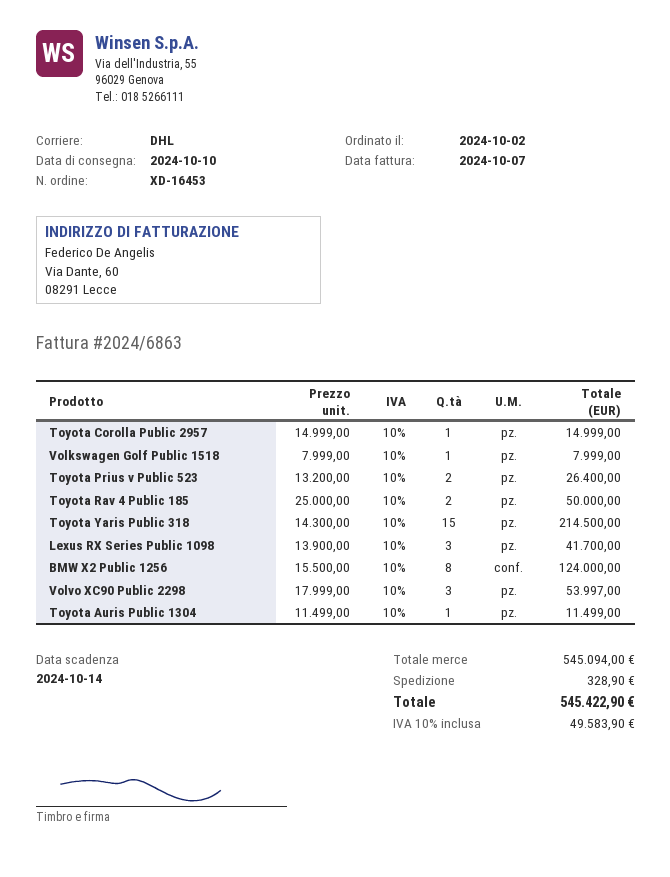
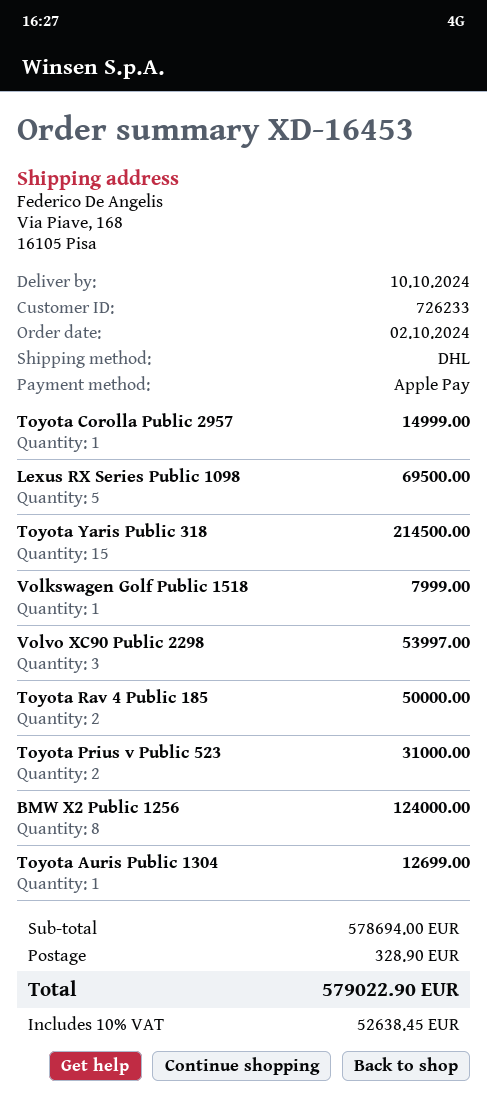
Toyota Prius v Public 523: 2 for 26400.00 -> 2 for 31000.00
Lexus RX Series Public 1098: 3 for 41700.00 -> 5 for 69500.00
Toyota Auris Public 1304: 1 for 11499.00 -> 1 for 12699.00
subtotal: 545094.00 -> 578694.00
tax: 10% = 49583.90 -> 10% = 52638.45
total: 545422.90 -> 579022.90

